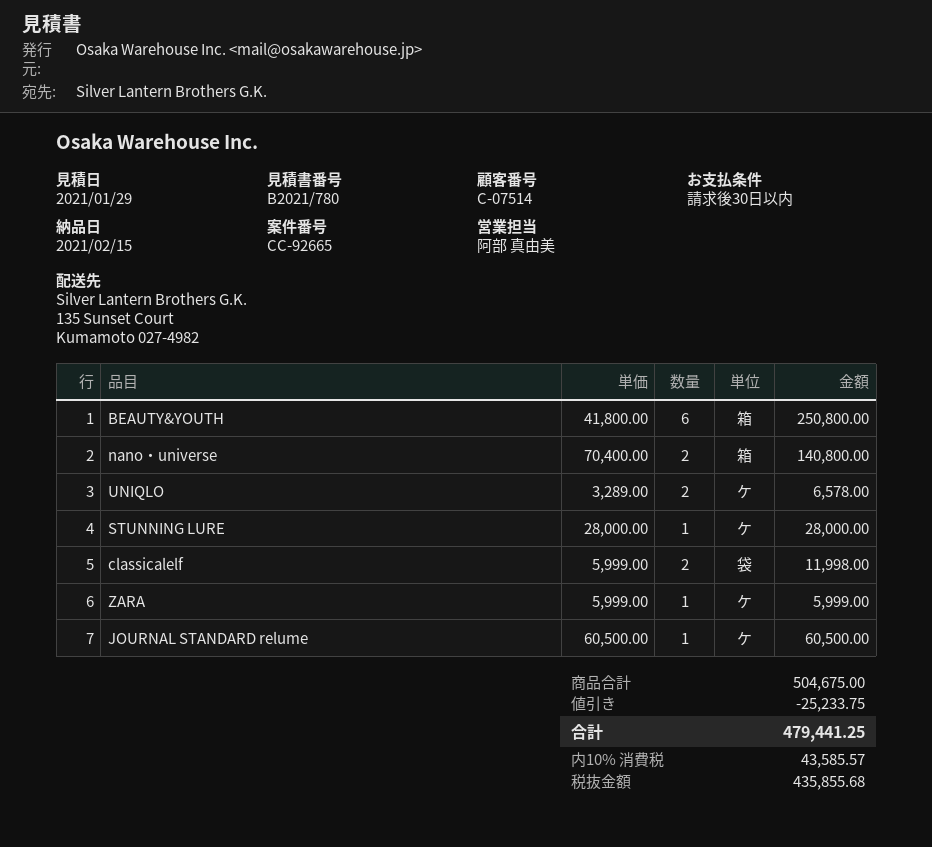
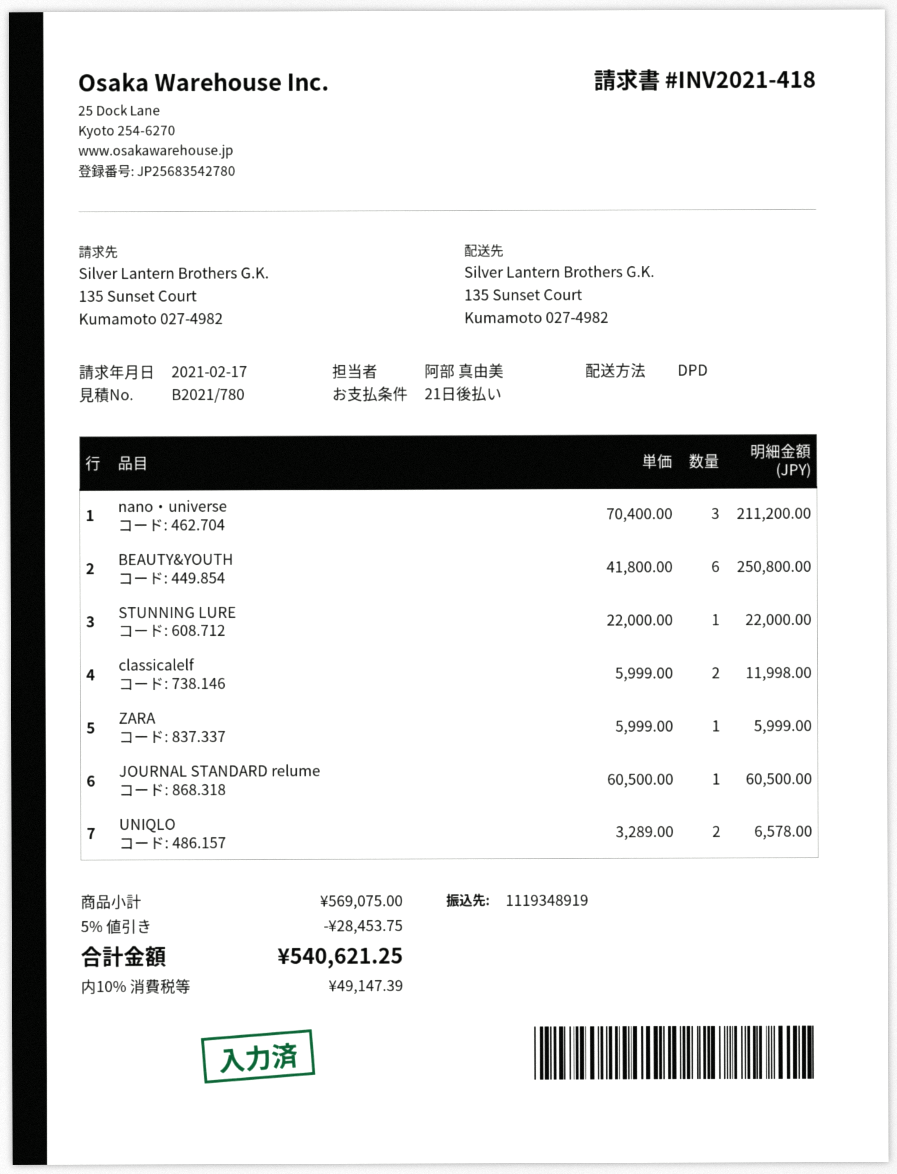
payment terms: 30 days -> 21 days
nano・universe: 2 x 70400.00 = 140800.00 -> 3 x 70400.00 = 211200.00
STUNNING LURE: 1 x 28000.00 = 28000.00 -> 1 x 22000.00 = 22000.00
subtotal: 504675.00 -> 569075.00
discount: 25233.75 -> 28453.75
tax: 10% = 43585.57 -> 10% = 49147.39
total: 479441.25 -> 540621.25

